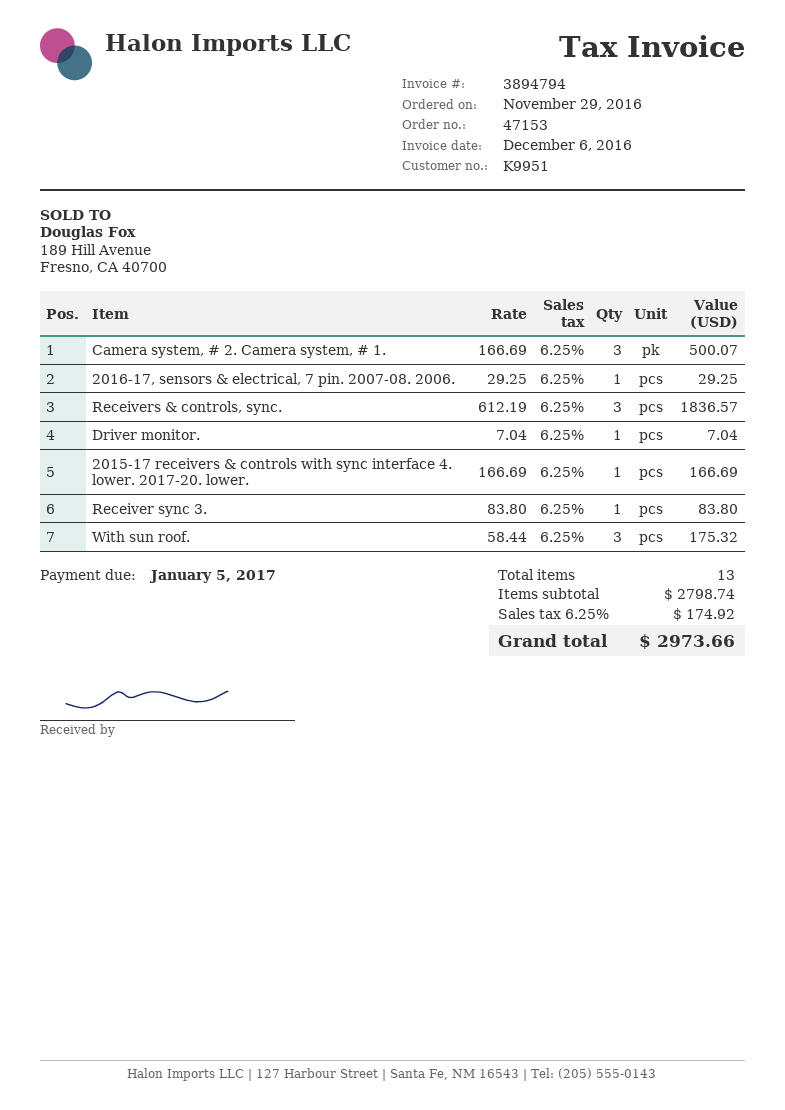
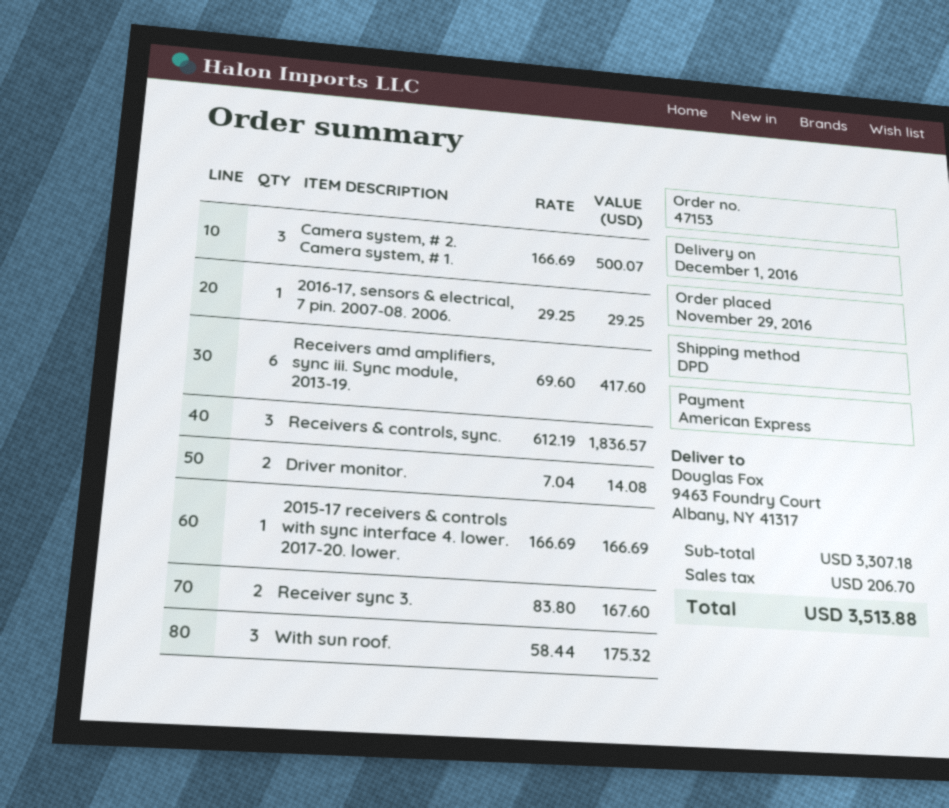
Driver monitor.: 1 x 7.04 = 7.04 -> 2 x 7.04 = 14.08
Receiver sync 3.: 1 x 83.80 = 83.80 -> 2 x 83.80 = 167.60
Receivers amd amplifiers, sync iii. Sync module, 2013-19.: none -> 6 x 69.60 = 417.60
subtotal: 2798.74 -> 3307.18
tax: 174.92 -> 206.70
total: 2973.66 -> 3513.88

